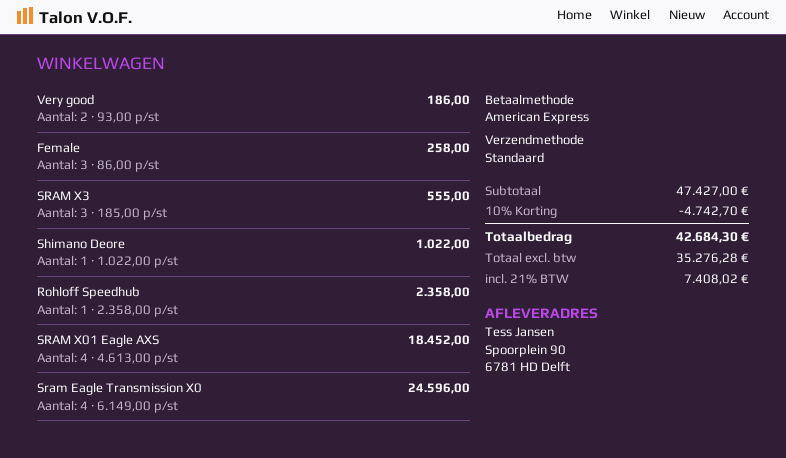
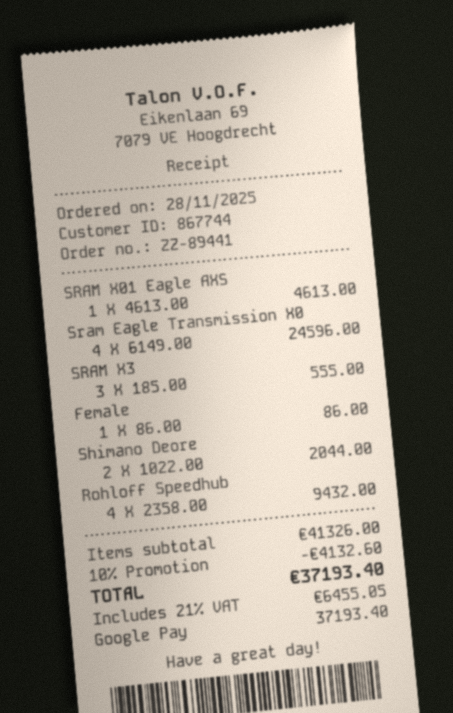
payment method: American Express -> Google Pay
Very good: 2 x 93.00 = 186.00 -> none
Female: 3 x 86.00 = 258.00 -> 1 x 86.00 = 86.00
Shimano Deore: 1 x 1022.00 = 1022.00 -> 2 x 1022.00 = 2044.00
Rohloff Speedhub: 1 x 2358.00 = 2358.00 -> 4 x 2358.00 = 9432.00
SRAM X01 Eagle AXS: 4 x 4613.00 = 18452.00 -> 1 x 4613.00 = 4613.00
subtotal: 47427.00 -> 41326.00
discount: 10% = 4742.70 -> 10% = 4132.60
tax: 21% = 7408.02 -> 21% = 6455.05
total: 42684.30 -> 37193.40

